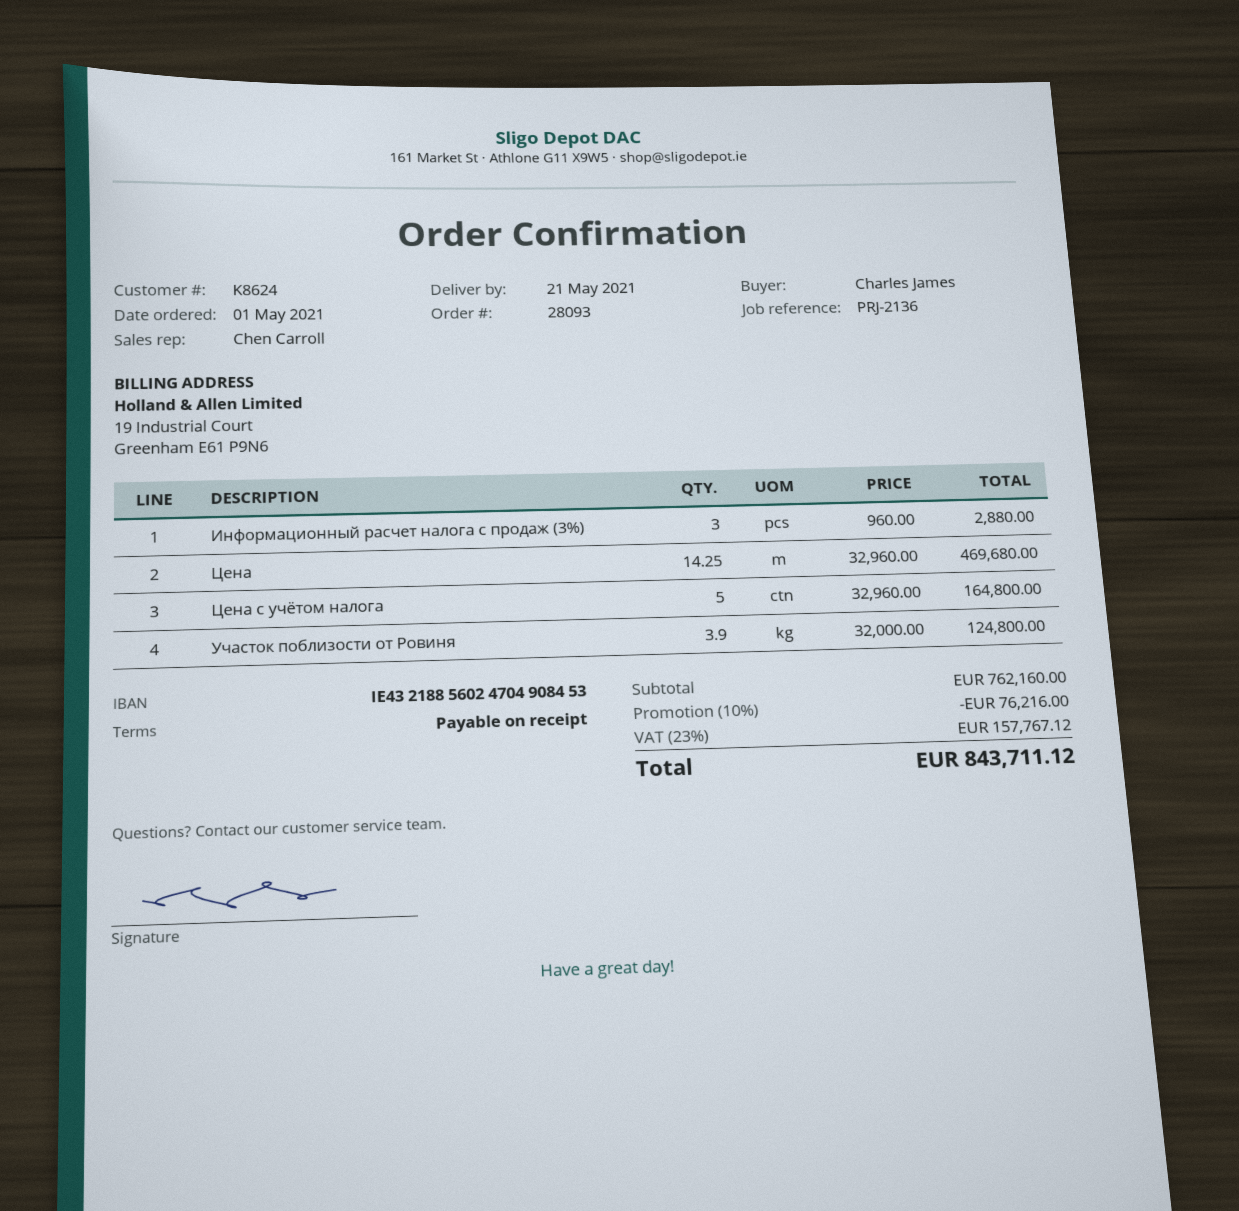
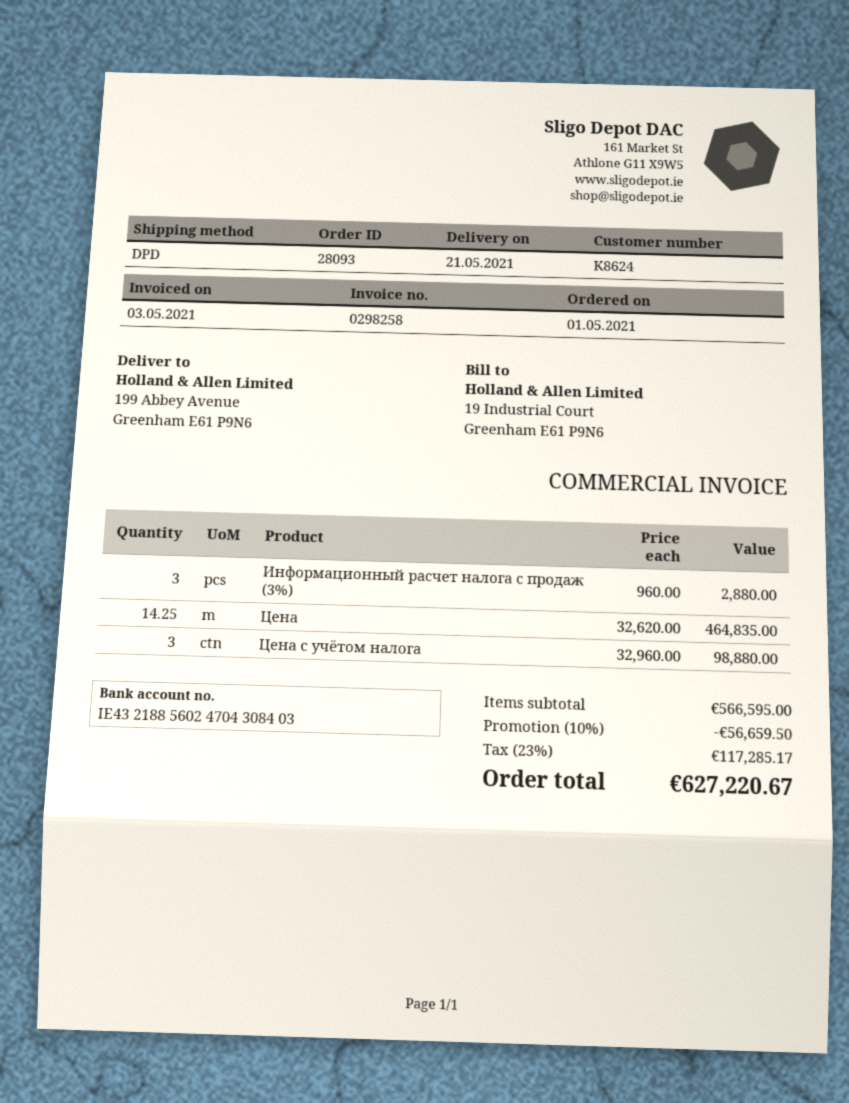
bank account: IE43218856024704908453 -> IE43218856024704308403
Цена: 14.25 x 32960.00 = 469680.00 -> 14.25 x 32620.00 = 464835.00
Цена с учётом налога: 5 x 32960.00 = 164800.00 -> 3 x 32960.00 = 98880.00
Участок поблизости от Ровиня: 3.9 x 32000.00 = 124800.00 -> none
subtotal: 762160.00 -> 566595.00
discount: 10% = 76216.00 -> 10% = 56659.50
tax: 23% = 157767.12 -> 23% = 117285.17
total: 843711.12 -> 627220.67

